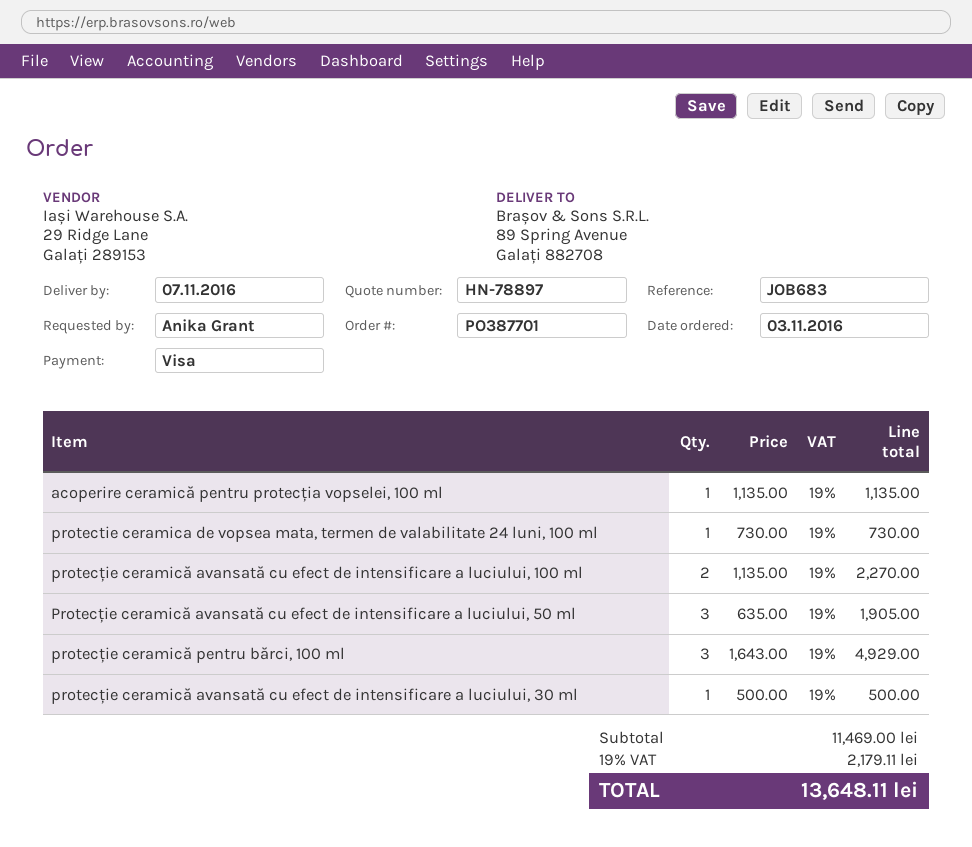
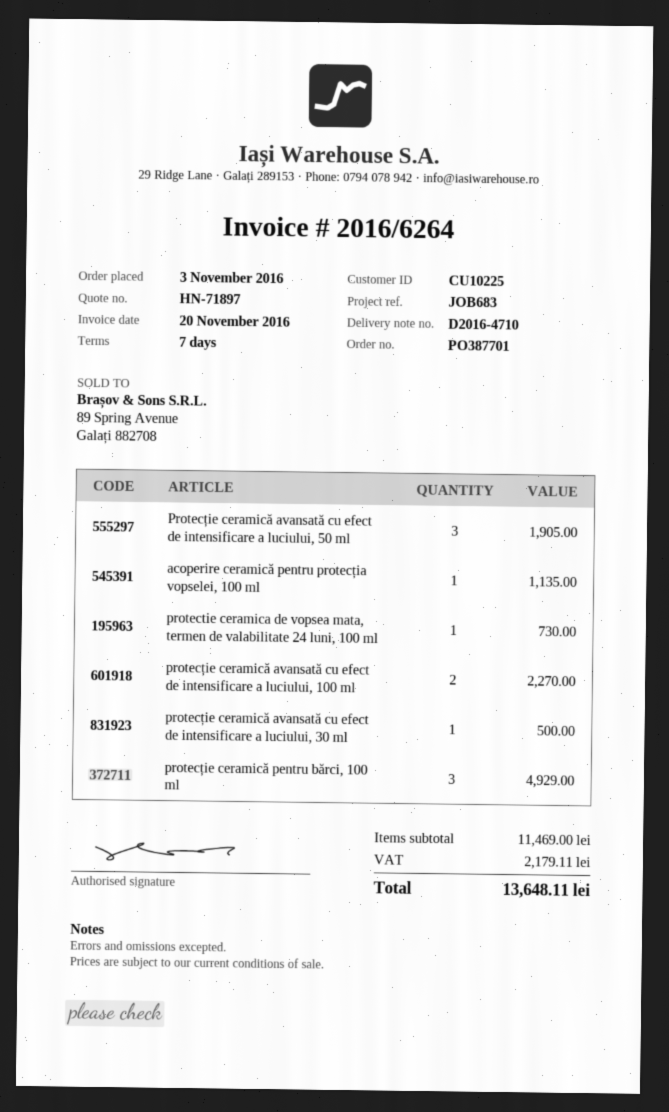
quote number: HN-78897 -> HN-71897

